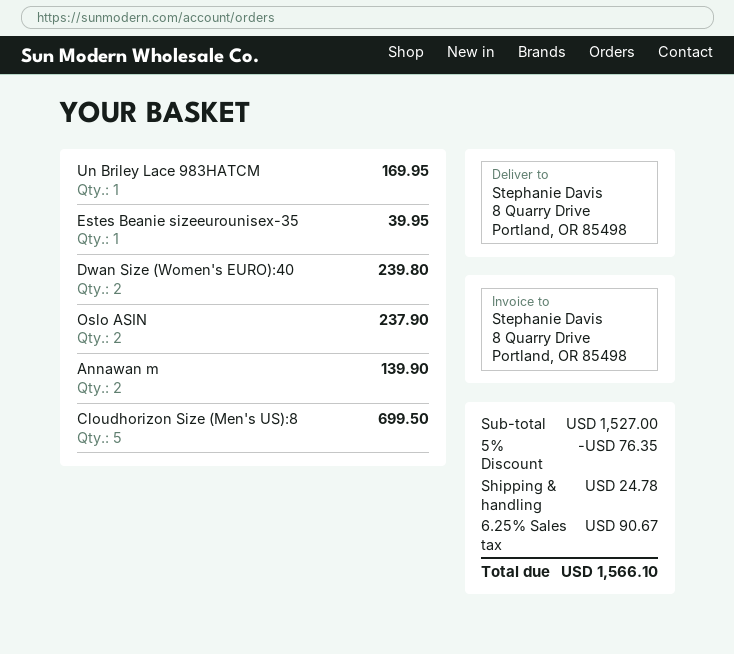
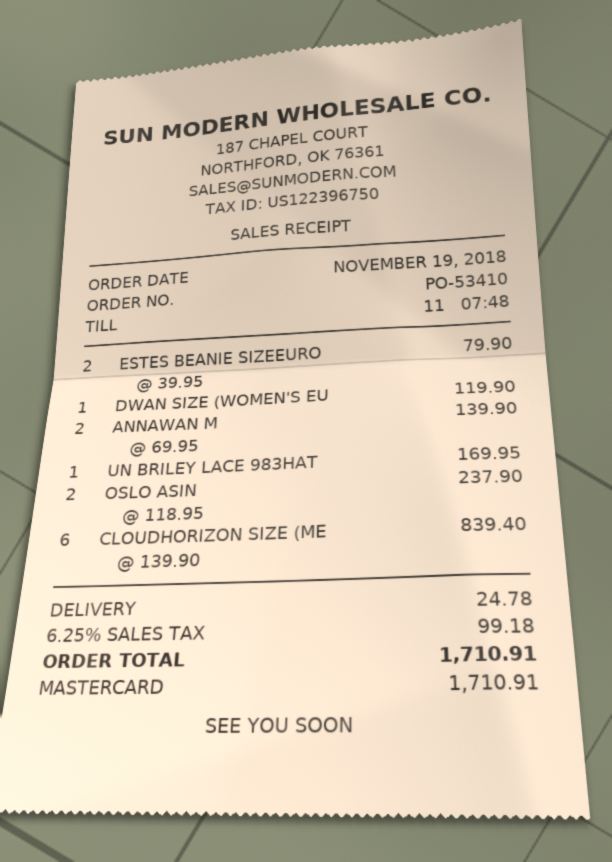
Estes Beanie sizeeurounisex-35: 1 for 39.95 -> 2 for 79.90
Dwan Size (Women's EURO):40: 2 for 239.80 -> 1 for 119.90
Cloudhorizon Size (Men's US):8: 5 for 699.50 -> 6 for 839.40
discount: 5% = 76.35 -> none
tax: 6.25% = 90.67 -> 6.25% = 99.18
total: 1566.10 -> 1710.91

